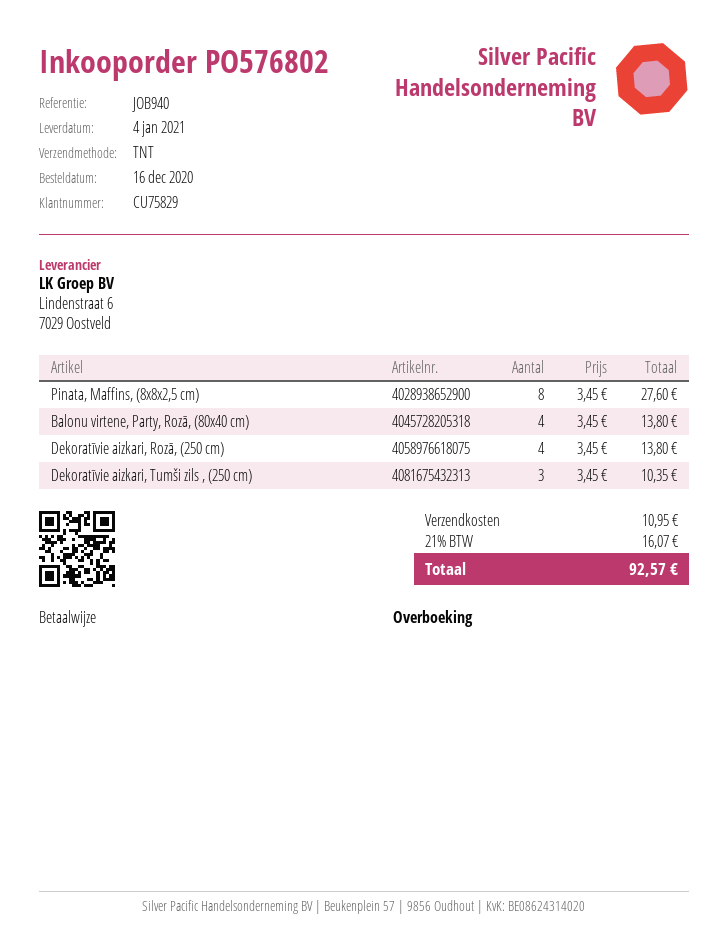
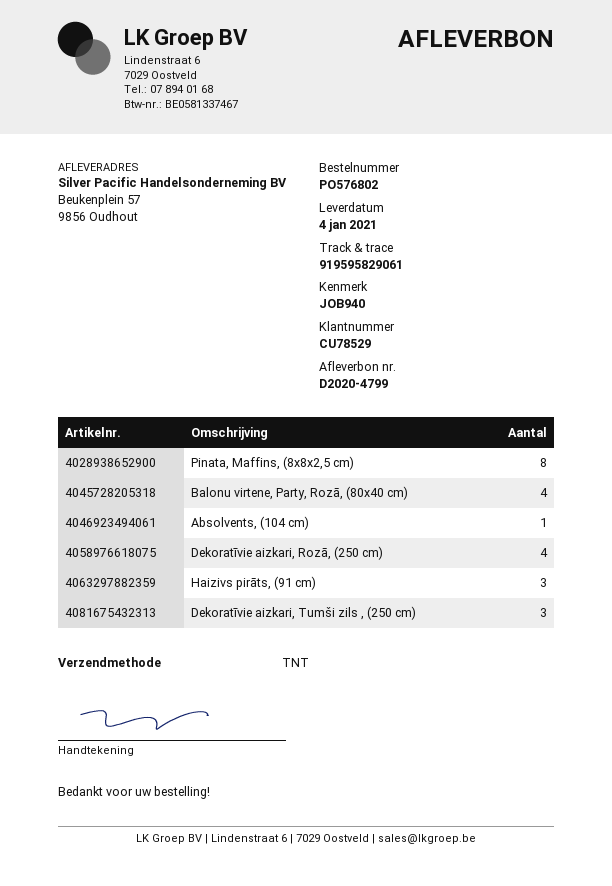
customer number: CU75829 -> CU78529
Absolvents, (104 сm): none -> 1
Haizivs pirāts, (91 cm): none -> 3

